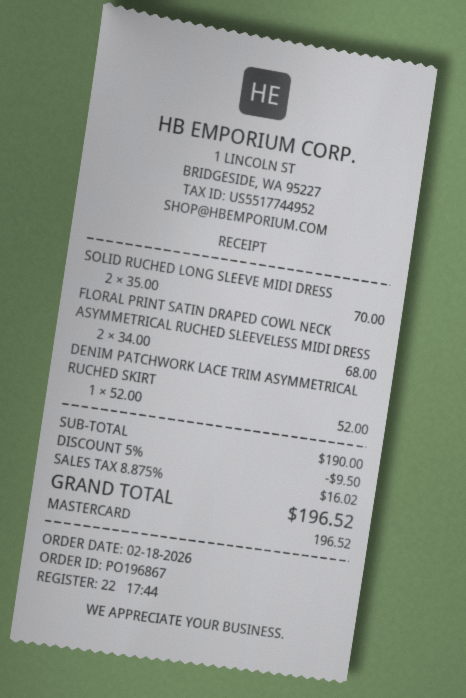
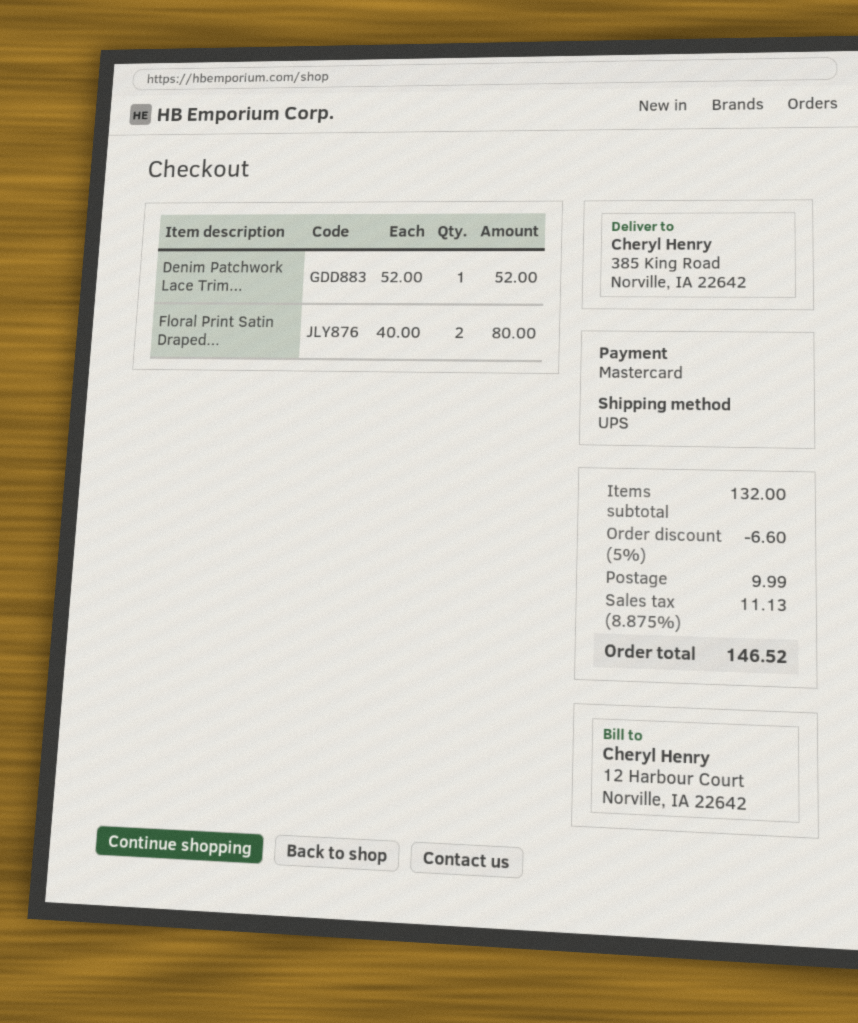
SOLID RUCHED LONG SLEEVE MIDI DRESS: 2 x 35.00 = 70.00 -> none
FLORAL PRINT SATIN DRAPED COWL NECK ASYMMETRICAL RUCHED SLEEVELESS MIDI DRESS: 2 x 34.00 = 68.00 -> 2 x 40.00 = 80.00
subtotal: 190.00 -> 132.00
discount: 5% = 9.50 -> 5% = 6.60
shipping: none -> 9.99
tax: 8.875% = 16.02 -> 8.875% = 11.13
total: 196.52 -> 146.52

